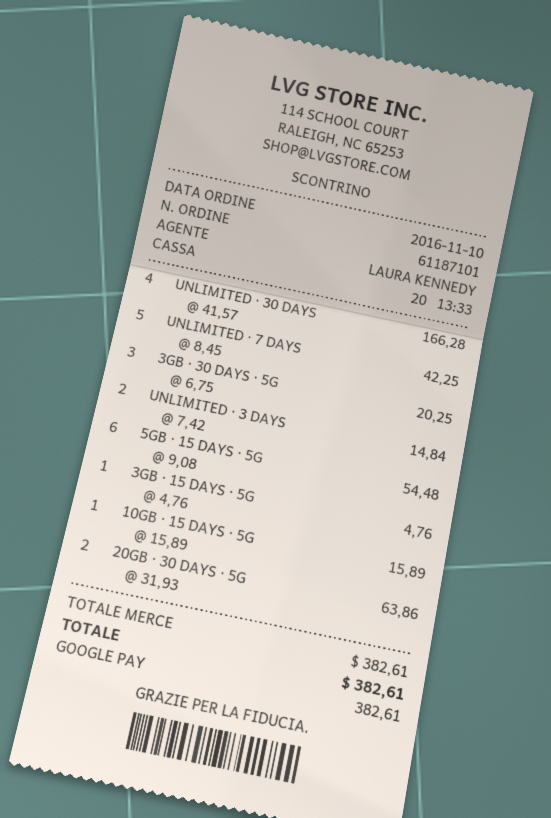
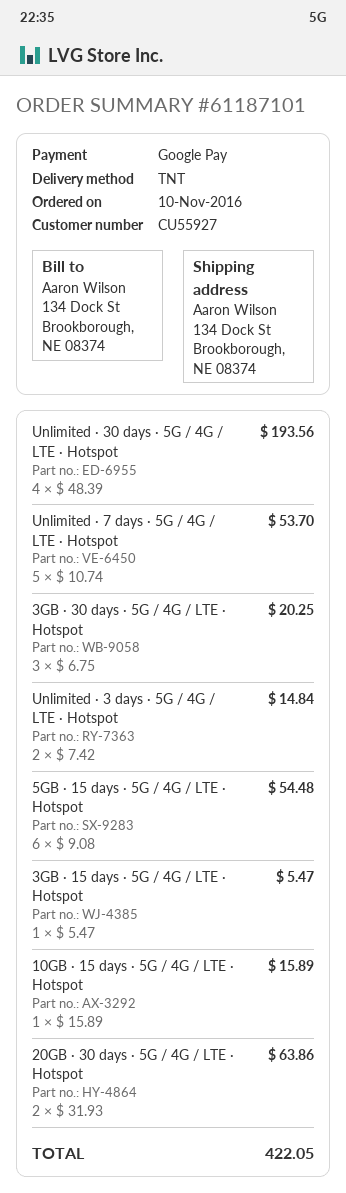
UNLIMITED · 30 DAYS: 4 x 41.57 = 166.28 -> 4 x 48.39 = 193.56
UNLIMITED · 7 DAYS: 5 x 8.45 = 42.25 -> 5 x 10.74 = 53.70
3GB · 15 DAYS · 5G: 1 x 4.76 = 4.76 -> 1 x 5.47 = 5.47
total: 382.61 -> 422.05

